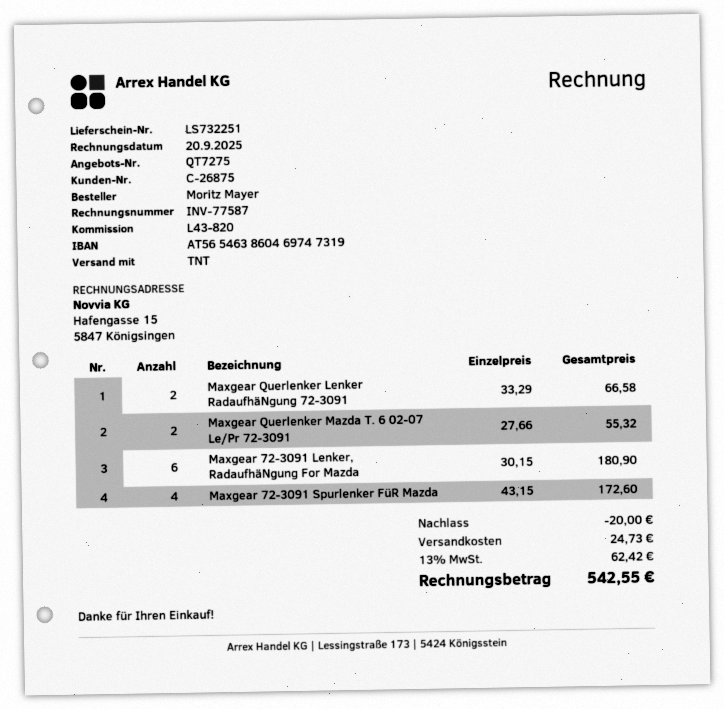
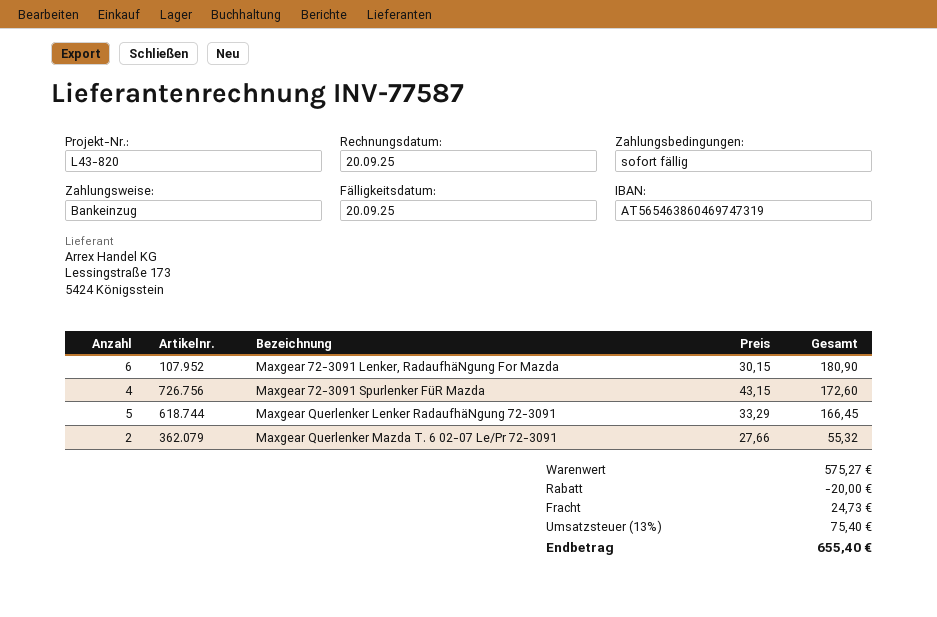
Maxgear Querlenker Lenker RadaufhäNgung 72-3091: 2 x 33.29 = 66.58 -> 5 x 33.29 = 166.45
tax: 13% = 62.42 -> 13% = 75.40
total: 542.55 -> 655.40

